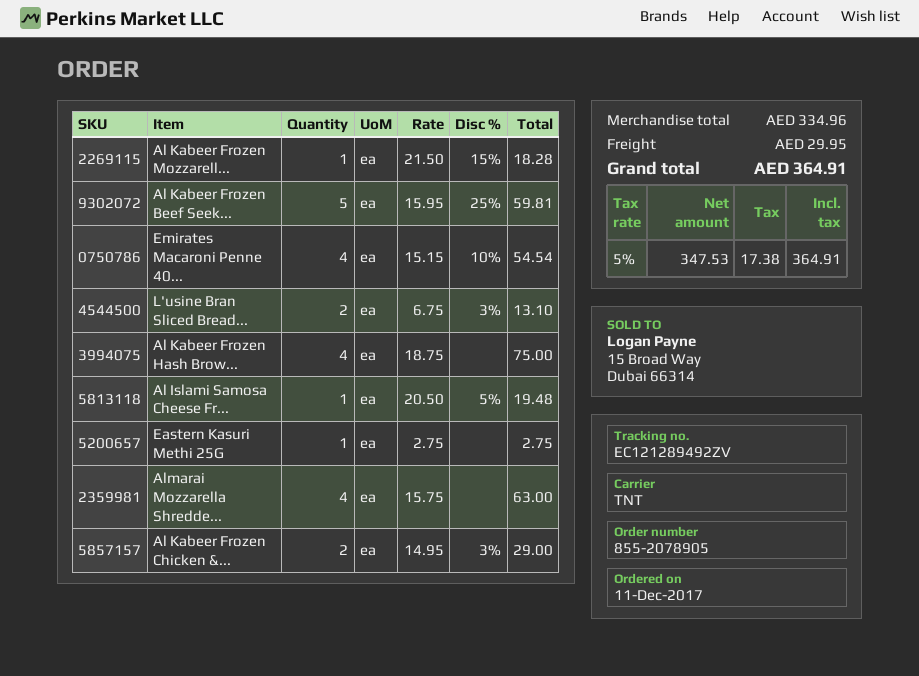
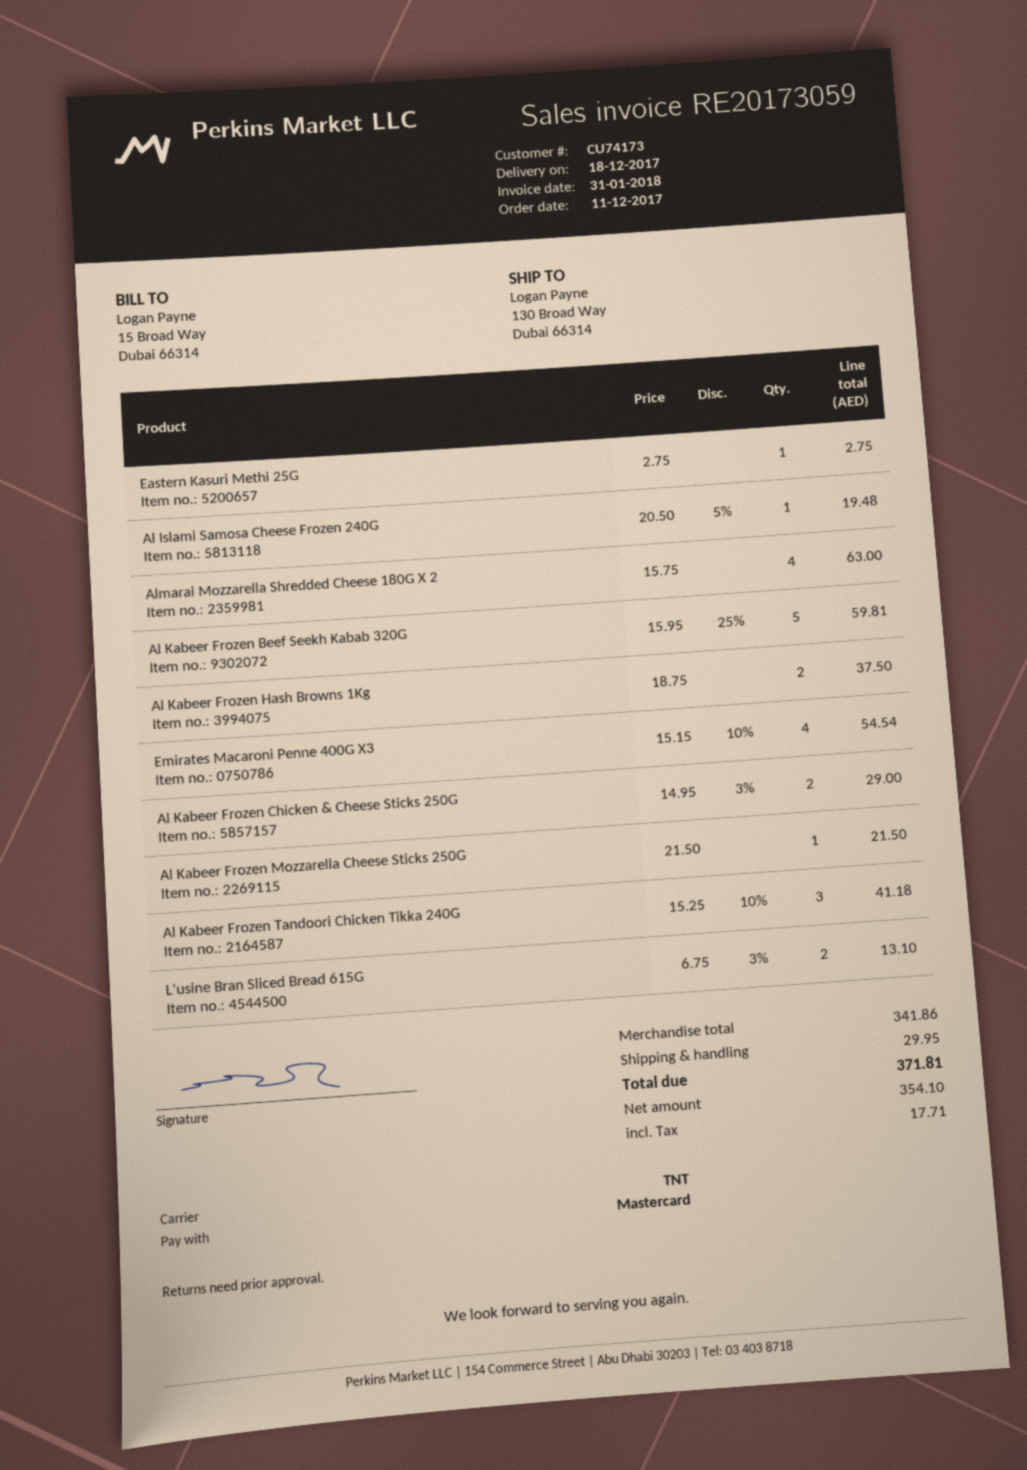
Al Kabeer Frozen Mozzarell...: 1 x 21.50 - 15% = 18.28 -> 1 x 21.50 = 21.50
Al Kabeer Frozen Hash Brow...: 4 x 18.75 = 75.00 -> 2 x 18.75 = 37.50
Al Kabeer Frozen Tandoori Chicken Tikka 240G: none -> 3 x 15.25 - 10% = 41.18
subtotal: 334.96 -> 341.86
net: 347.53 -> 354.10
tax: 17.38 -> 17.71
total: 364.91 -> 371.81

